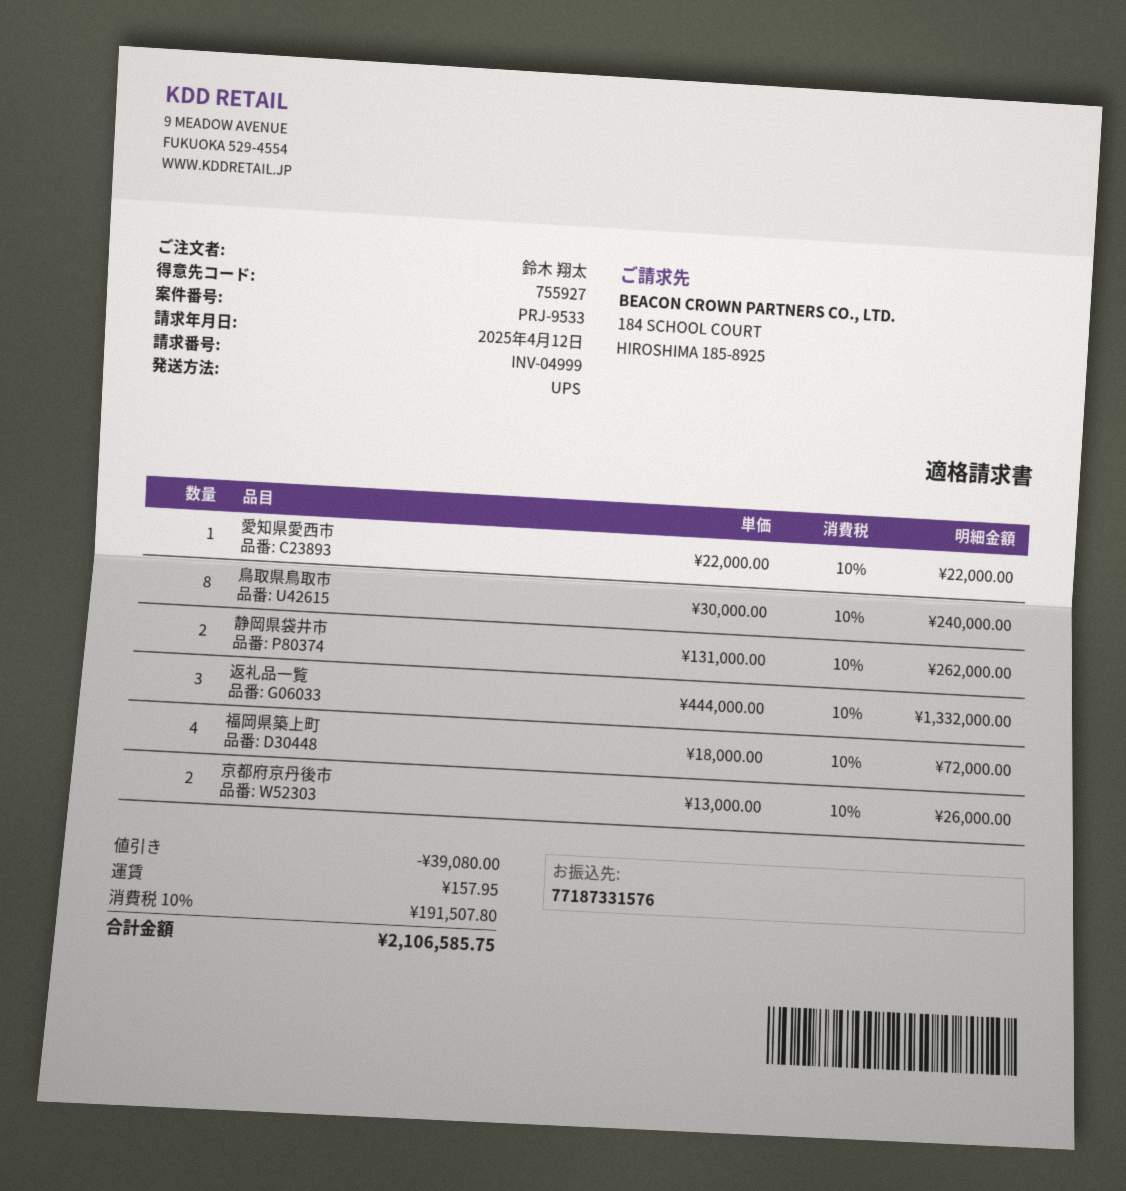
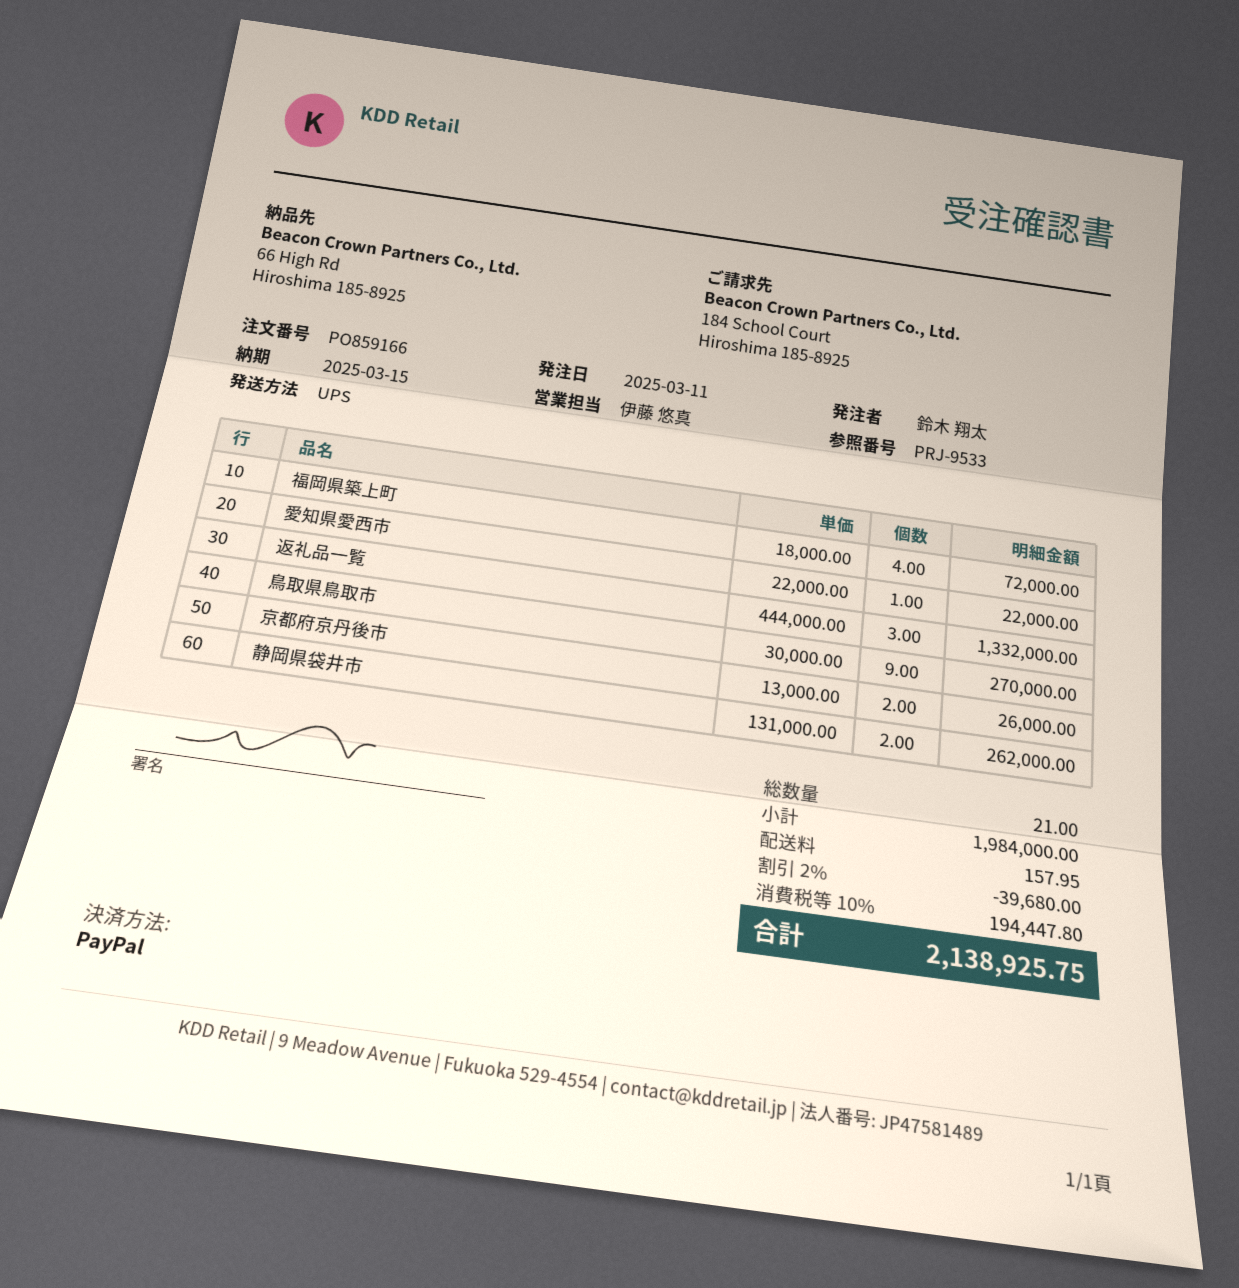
鳥取県鳥取市: 8 x 30000.00 = 240000.00 -> 9 x 30000.00 = 270000.00
discount: 39080.00 -> 39680.00
tax: 10% = 191507.80 -> 10% = 194447.80
total: 2106585.75 -> 2138925.75

